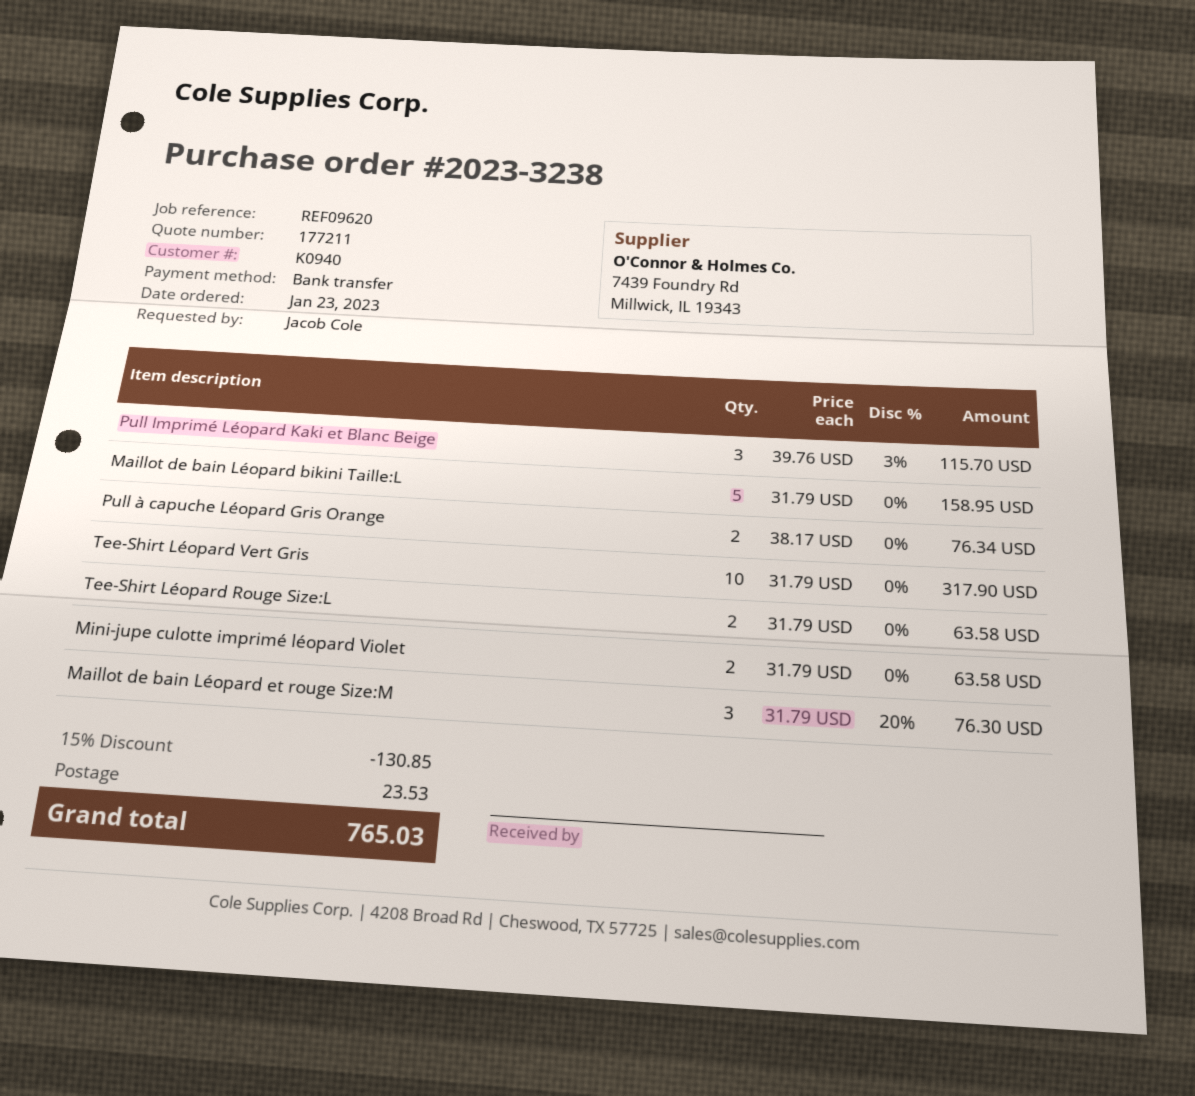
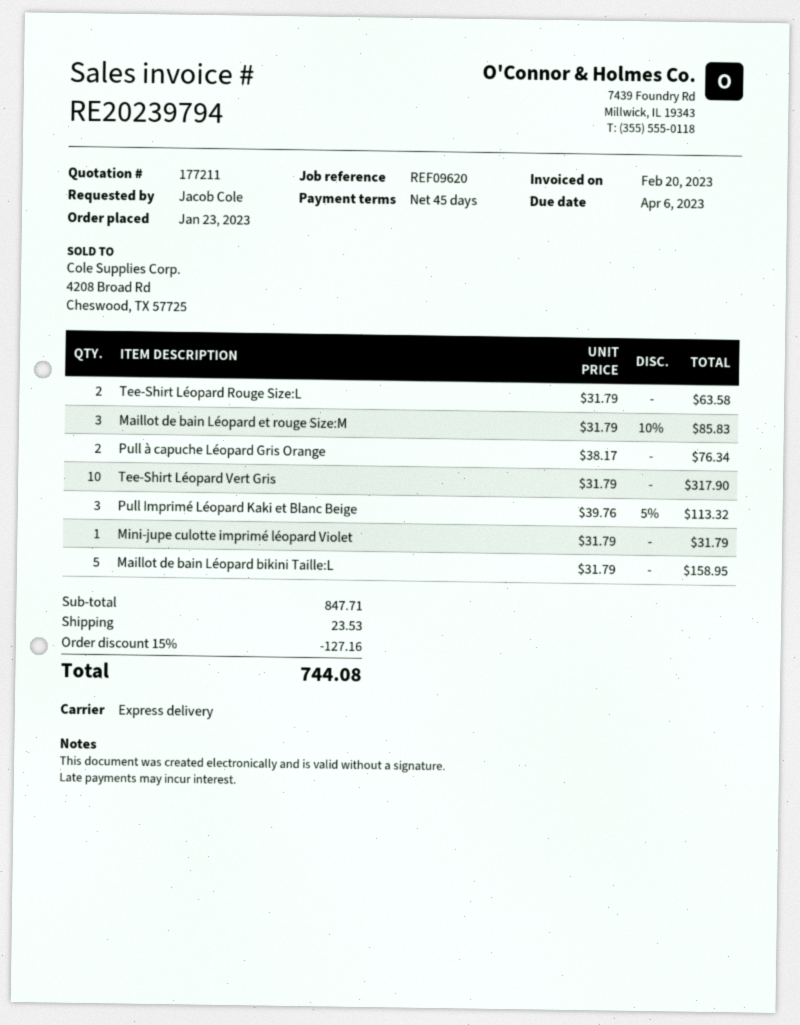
Pull Imprimé Léopard Kaki et Blanc Beige: 3 x 39.76 - 3% = 115.70 -> 3 x 39.76 - 5% = 113.32
Mini-jupe culotte imprimé léopard Violet: 2 x 31.79 = 63.58 -> 1 x 31.79 = 31.79
Maillot de bain Léopard et rouge Size:M: 3 x 31.79 - 20% = 76.30 -> 3 x 31.79 - 10% = 85.83
discount: 15% = 130.85 -> 15% = 127.16
total: 765.03 -> 744.08

